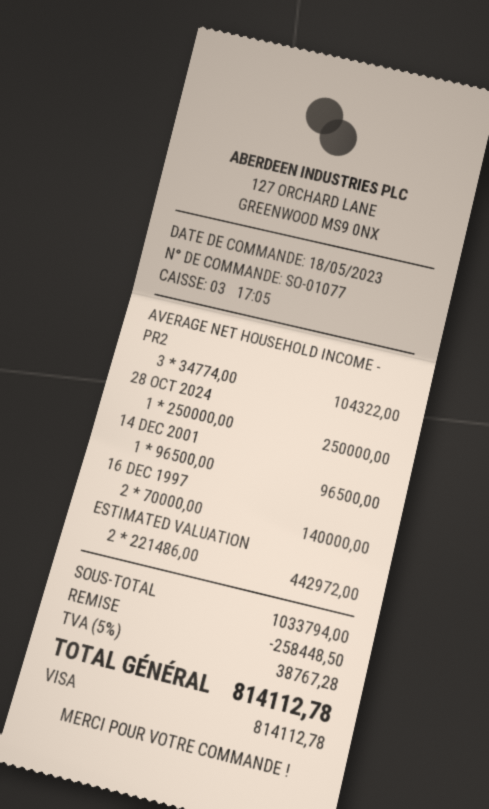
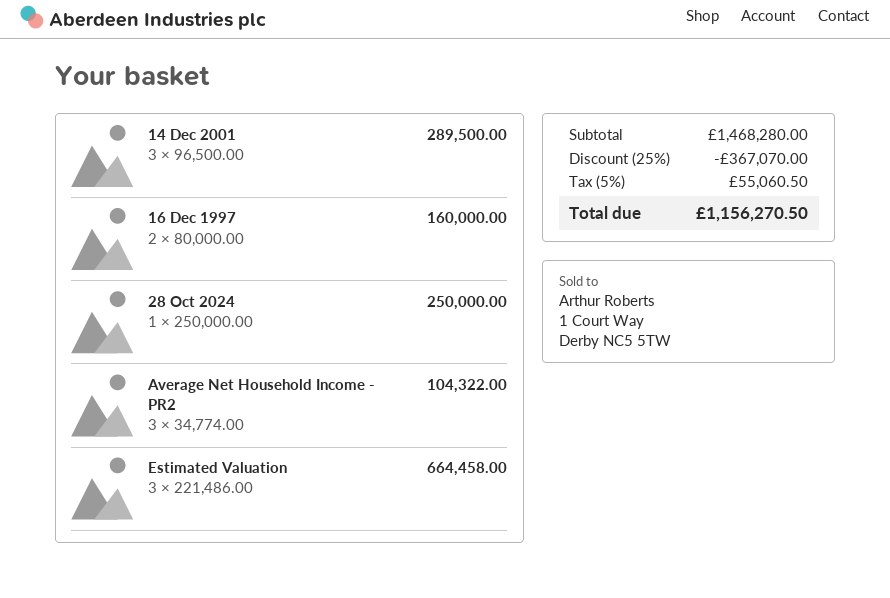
14 DEC 2001: 1 x 96500.00 = 96500.00 -> 3 x 96500.00 = 289500.00
16 DEC 1997: 2 x 70000.00 = 140000.00 -> 2 x 80000.00 = 160000.00
ESTIMATED VALUATION: 2 x 221486.00 = 442972.00 -> 3 x 221486.00 = 664458.00
subtotal: 1033794.00 -> 1468280.00
discount: 258448.50 -> 367070.00
tax: 5% = 38767.28 -> 5% = 55060.50
total: 814112.78 -> 1156270.50

